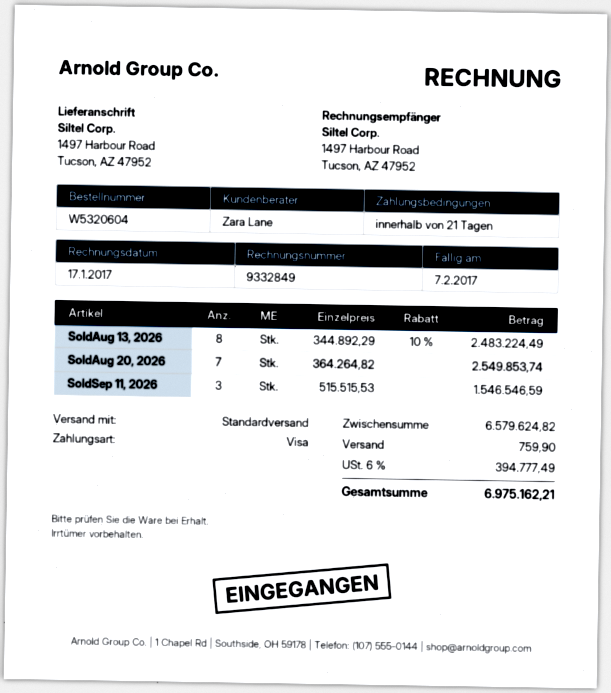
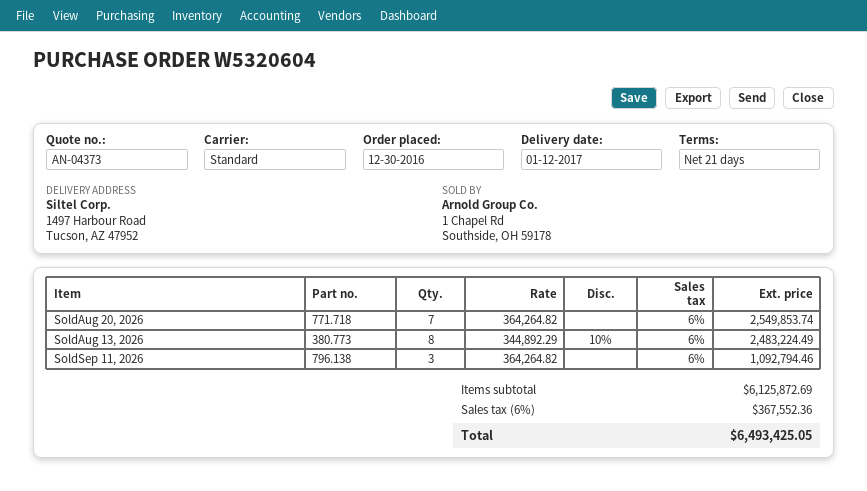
SoldSep 11, 2026: 3 x 515515.53 = 1546546.59 -> 3 x 364264.82 = 1092794.46
subtotal: 6579624.82 -> 6125872.69
shipping: 759.90 -> none
tax: 6% = 394777.49 -> 6% = 367552.36
total: 6975162.21 -> 6493425.05

